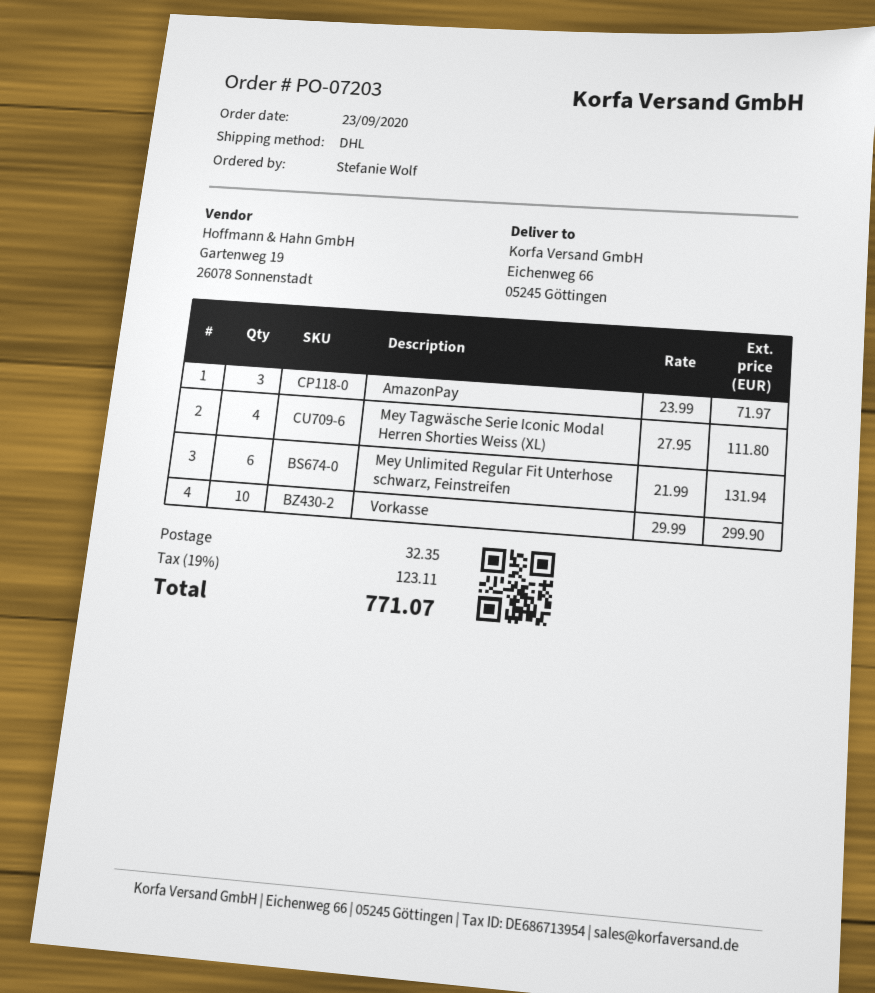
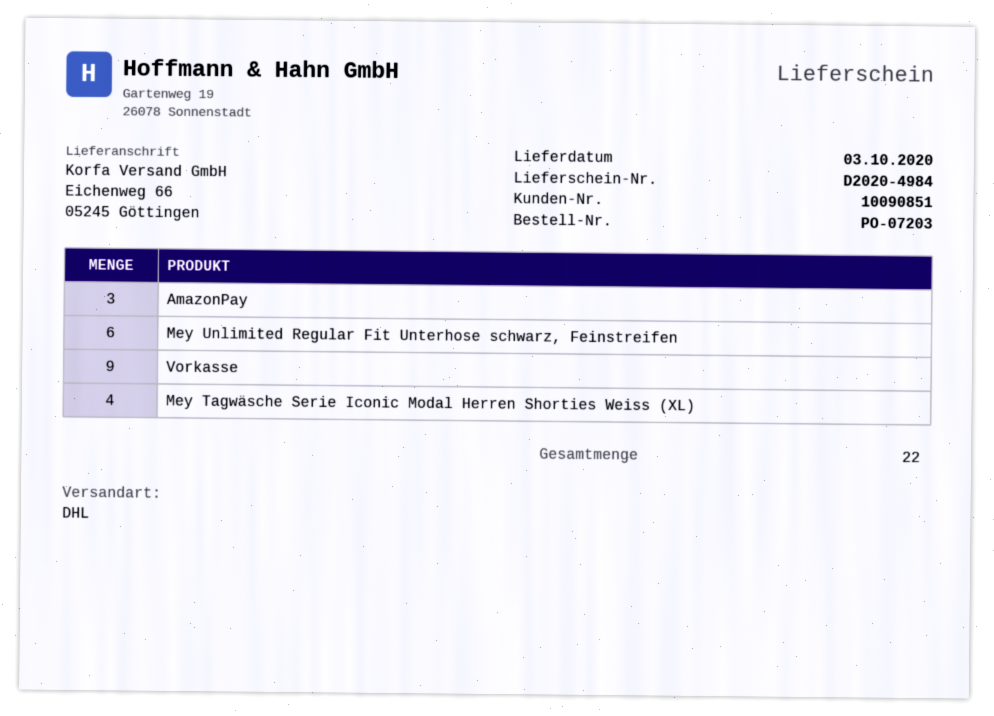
Vorkasse: 10 -> 9

